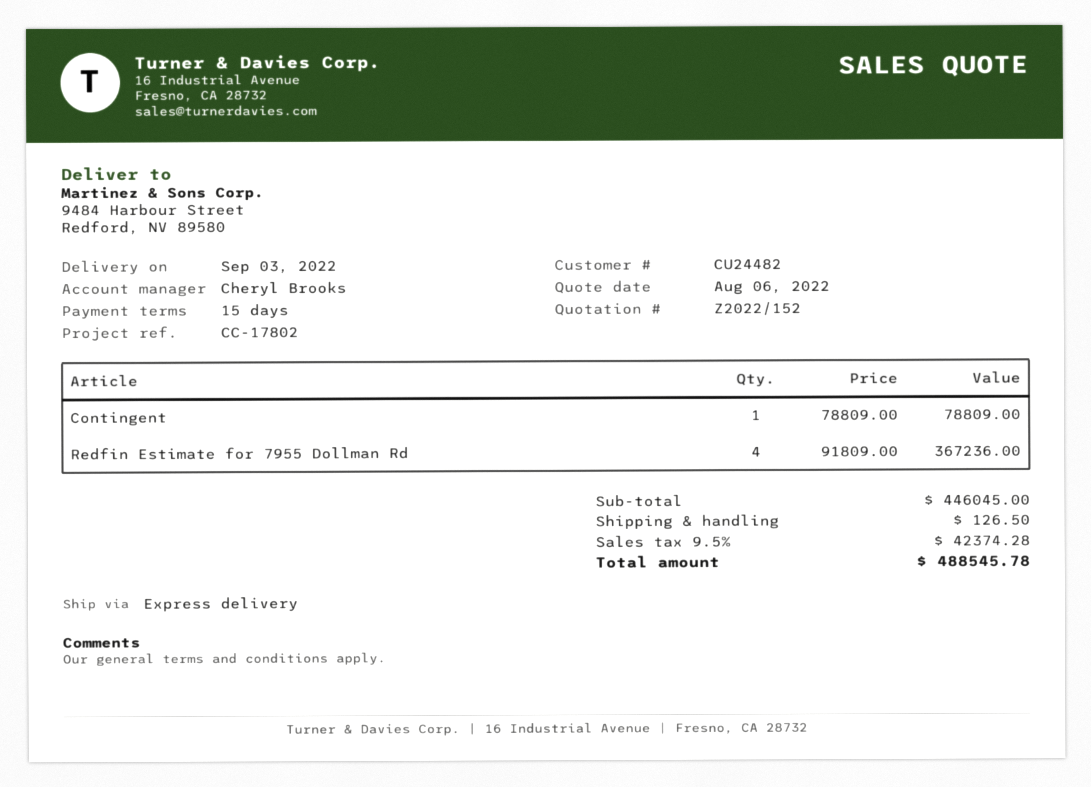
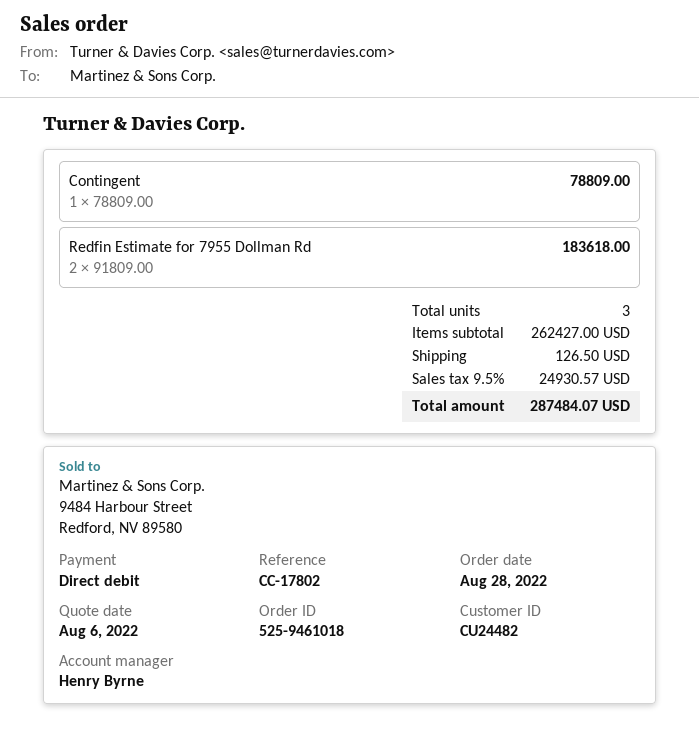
sales rep: Cheryl Brooks -> Henry Byrne
Redfin Estimate for 7955 Dollman Rd: 4 x 91809.00 = 367236.00 -> 2 x 91809.00 = 183618.00
subtotal: 446045.00 -> 262427.00
tax: 9.5% = 42374.28 -> 9.5% = 24930.57
total: 488545.78 -> 287484.07

